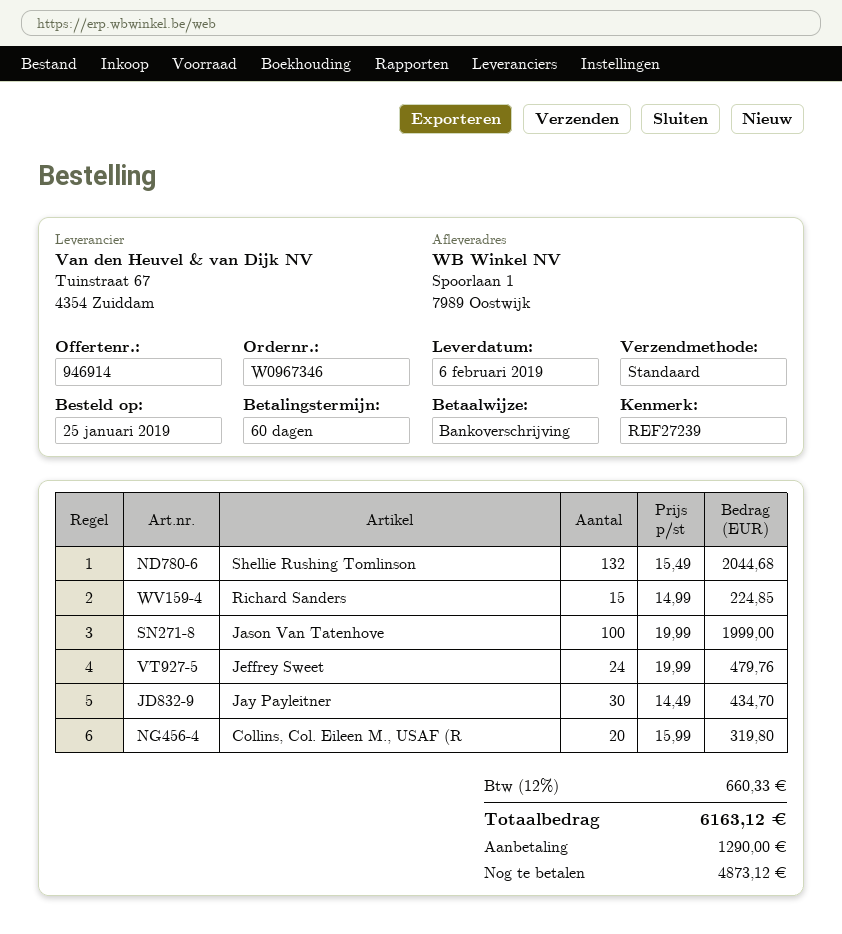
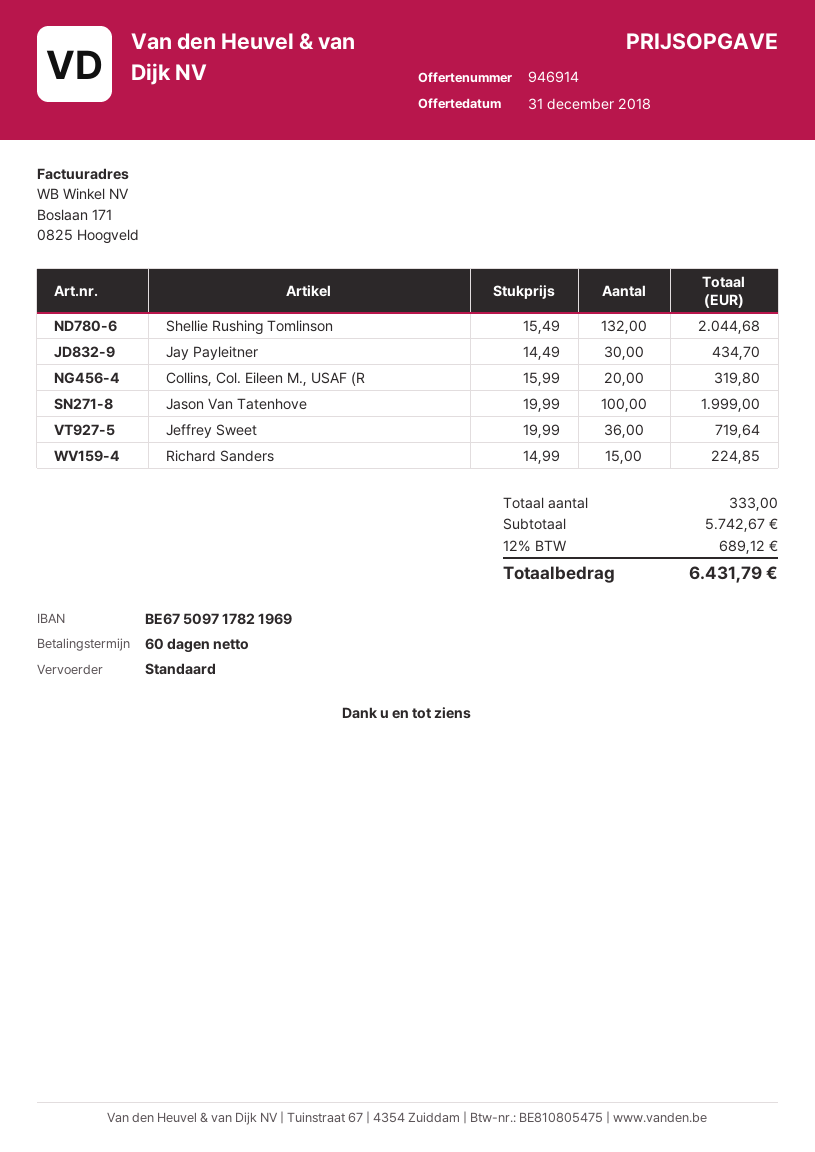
Jeffrey Sweet: 24 x 19.99 = 479.76 -> 36 x 19.99 = 719.64
tax: 12% = 660.33 -> 12% = 689.12
total: 6163.12 -> 6431.79

